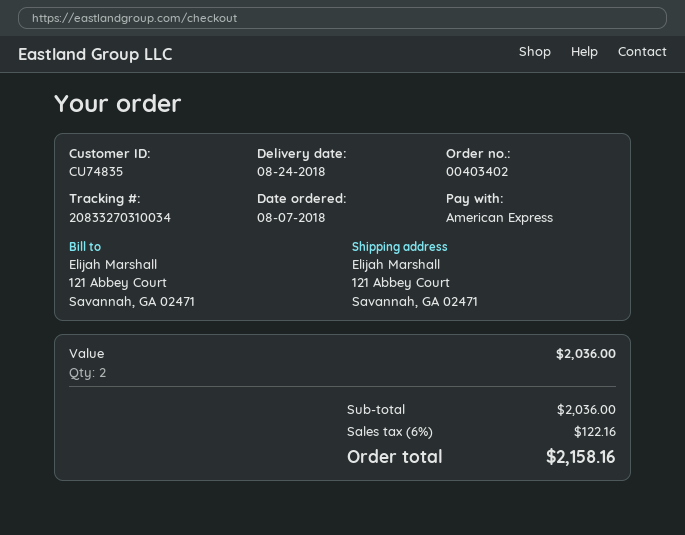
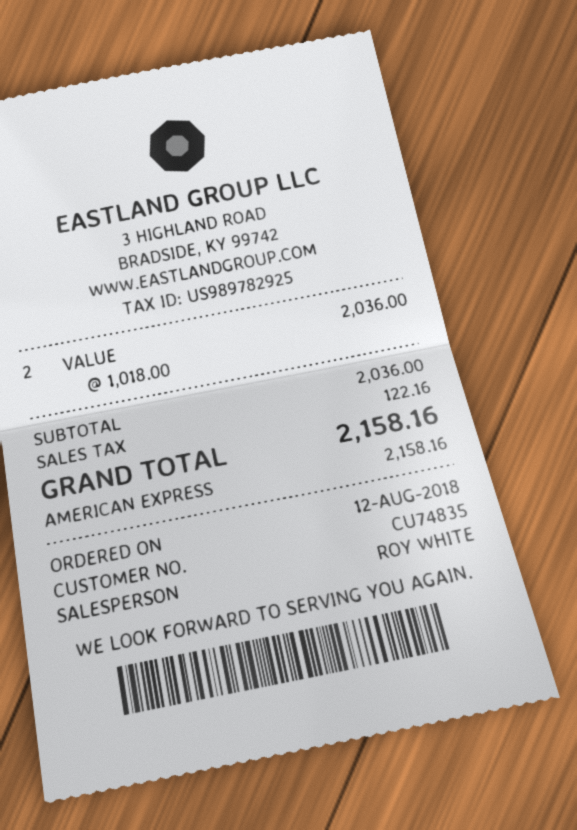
order date: 2018-08-07 -> 2018-08-12

